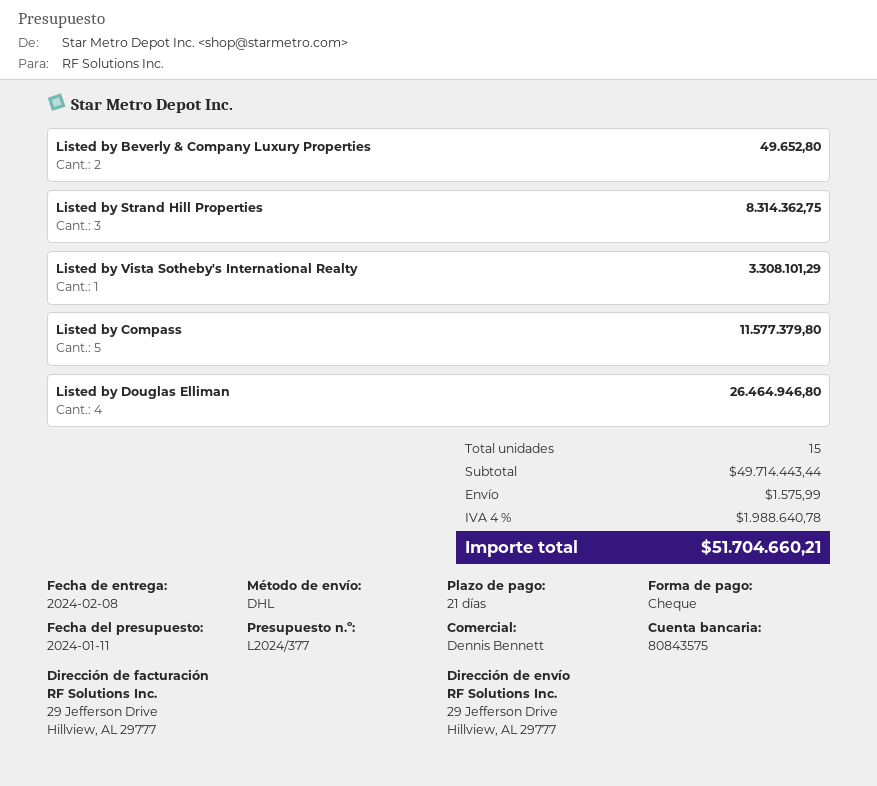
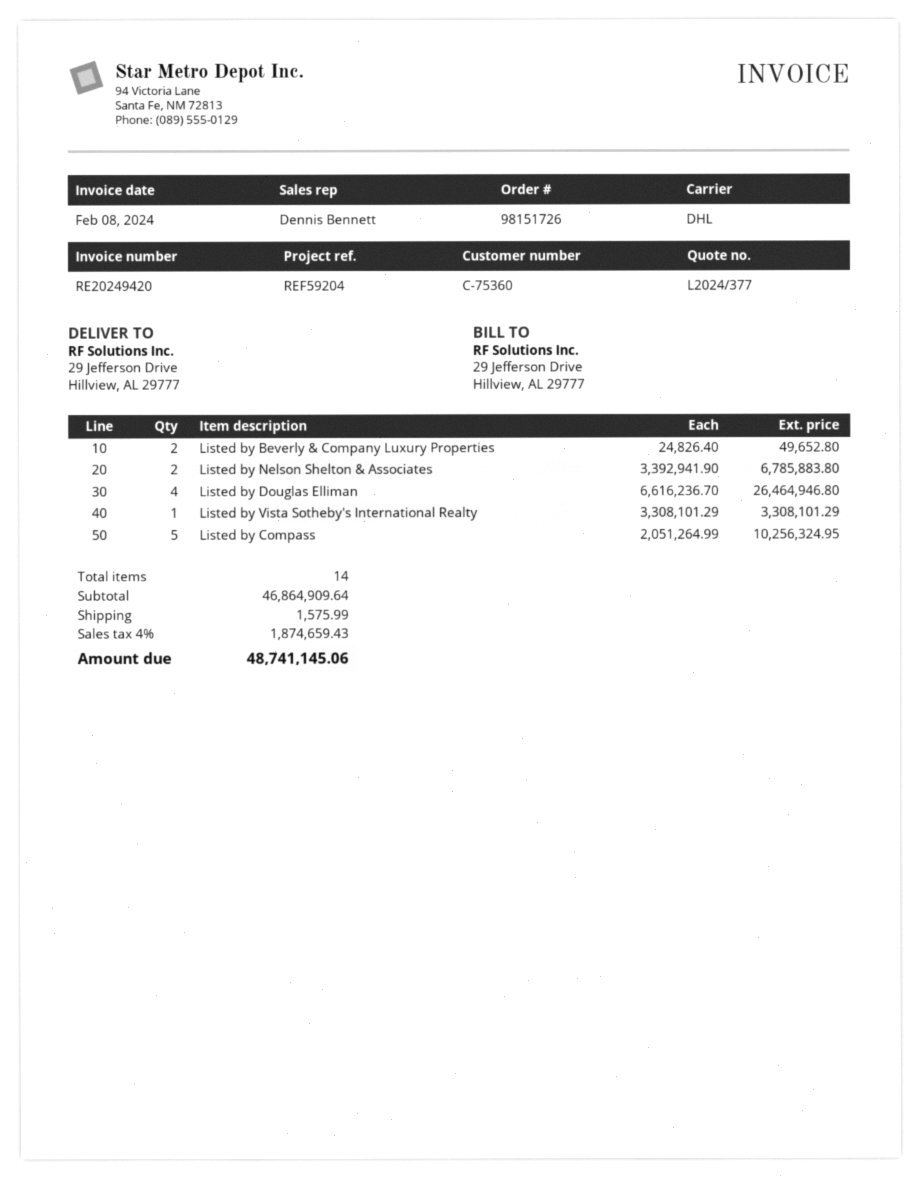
Listed by Strand Hill Properties: 3 for 8314362.75 -> none
Listed by Compass: 5 for 11577379.80 -> 5 for 10256324.95
Listed by Nelson Shelton & Associates: none -> 2 for 6785883.80
total quantity: 15 -> 14
subtotal: 49714443.44 -> 46864909.64
tax: 4% = 1988640.78 -> 4% = 1874659.43
total: 51704660.21 -> 48741145.06

